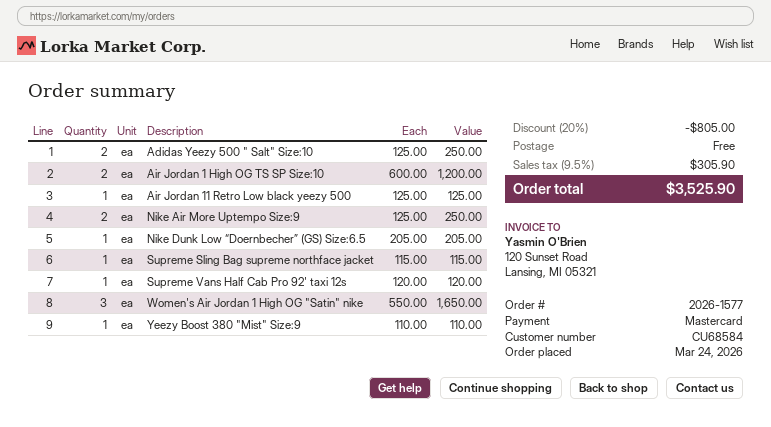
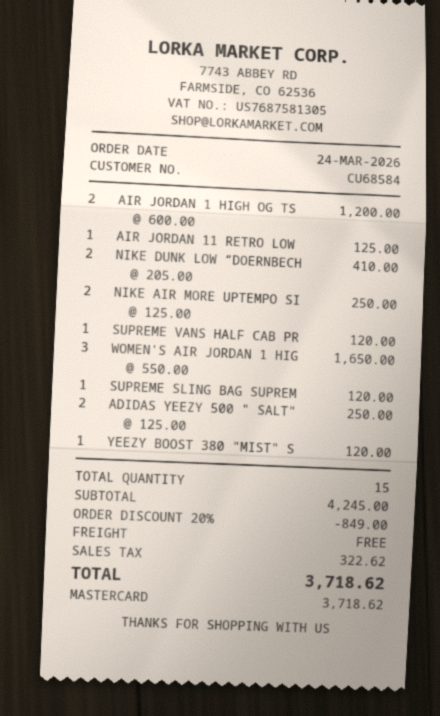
Nike Dunk Low “Doernbecher” (GS) Size:6.5: 1 x 205.00 = 205.00 -> 2 x 205.00 = 410.00
Supreme Sling Bag supreme northface jacket: 1 x 115.00 = 115.00 -> 1 x 120.00 = 120.00
Yeezy Boost 380 "Mist" Size:9: 1 x 110.00 = 110.00 -> 1 x 120.00 = 120.00
discount: 20% = 805.00 -> 20% = 849.00
tax: 305.90 -> 322.62
total: 3525.90 -> 3718.62

